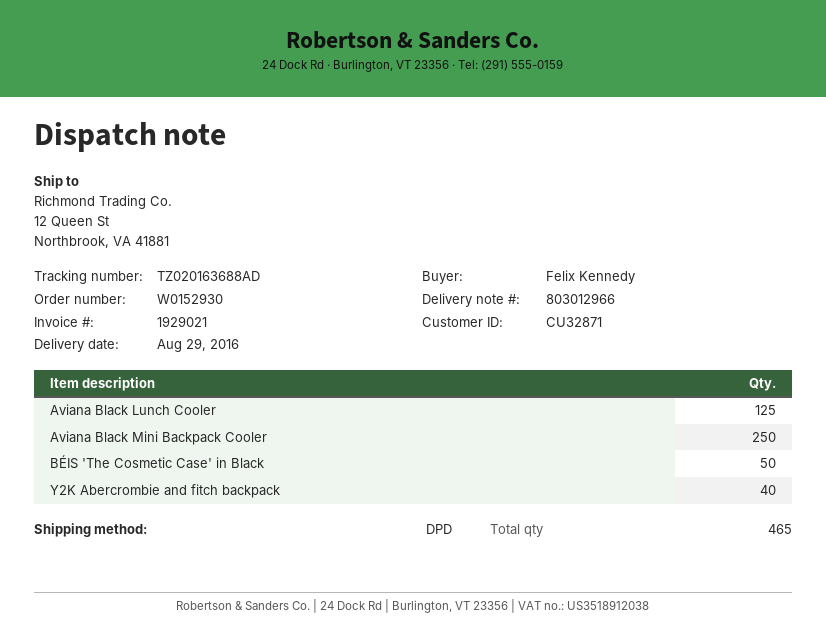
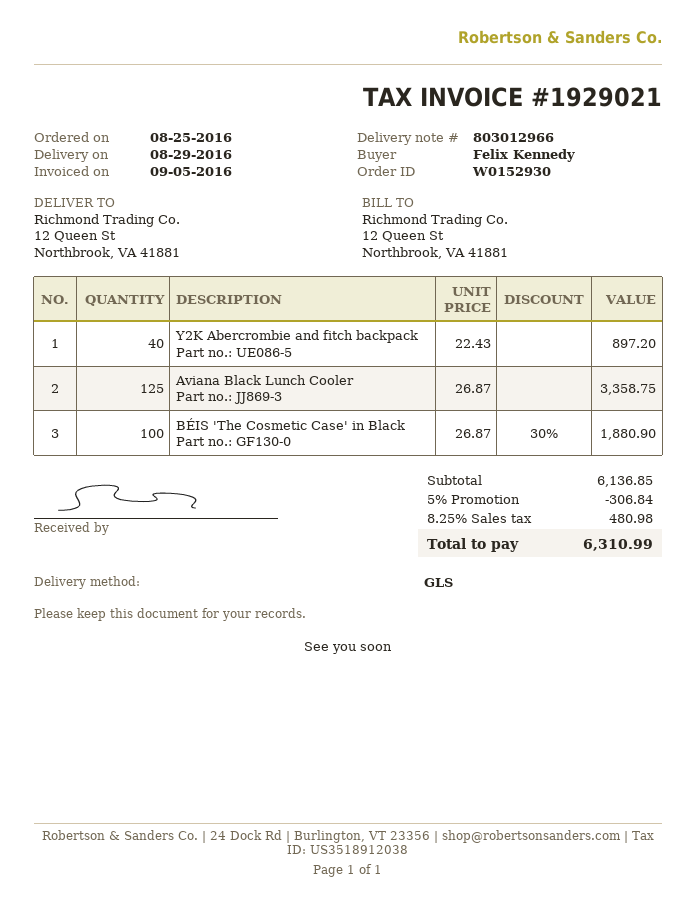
shipping method: DPD -> GLS
Aviana Black Mini Backpack Cooler: 250 -> none
BÉIS 'The Cosmetic Case' in Black: 50 -> 100

